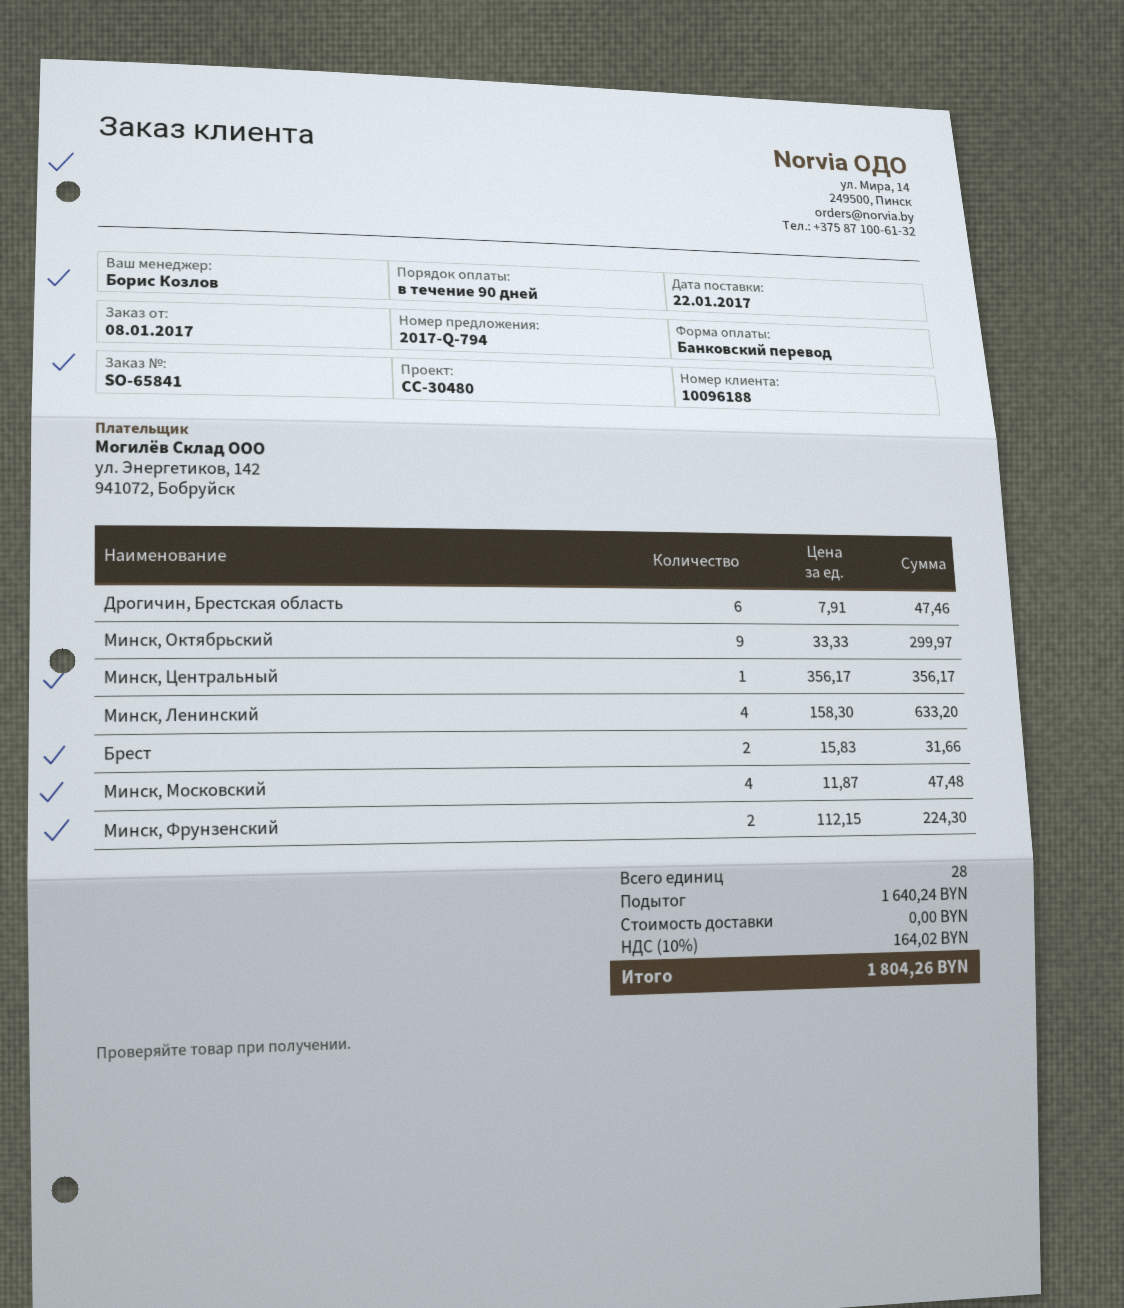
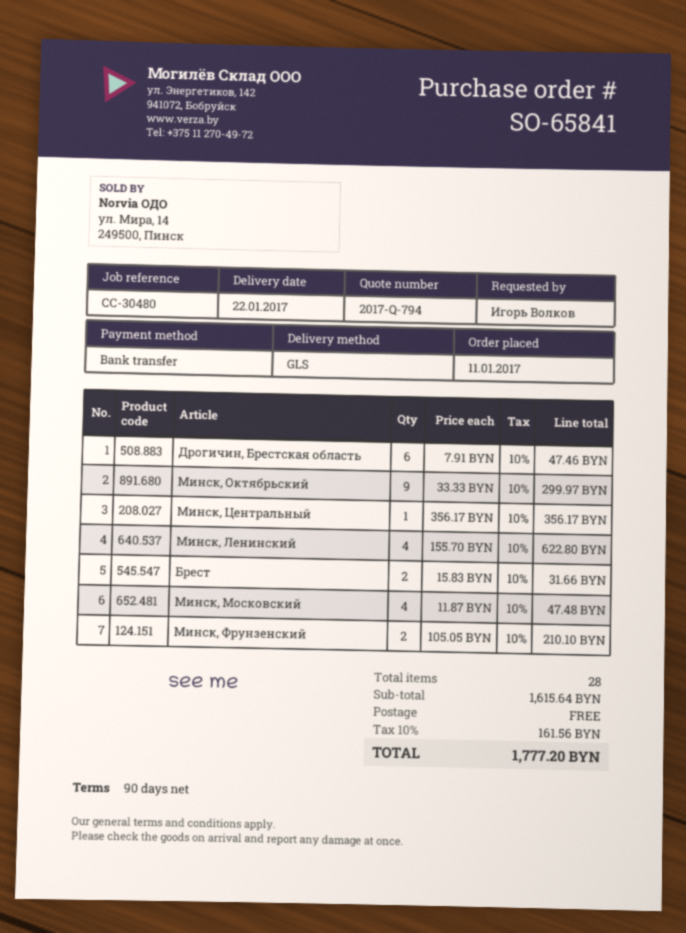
order date: 2017-01-08 -> 2017-01-11
Минск, Ленинский: 4 x 158.30 = 633.20 -> 4 x 155.70 = 622.80
Минск, Фрунзенский: 2 x 112.15 = 224.30 -> 2 x 105.05 = 210.10
subtotal: 1640.24 -> 1615.64
tax: 10% = 164.02 -> 10% = 161.56
total: 1804.26 -> 1777.20

